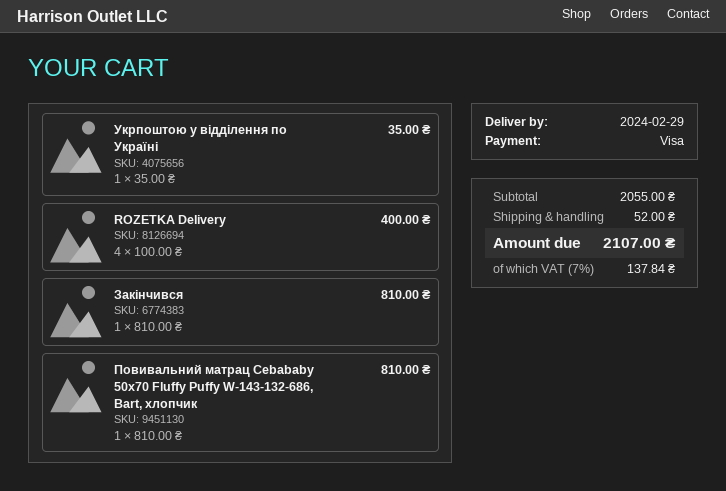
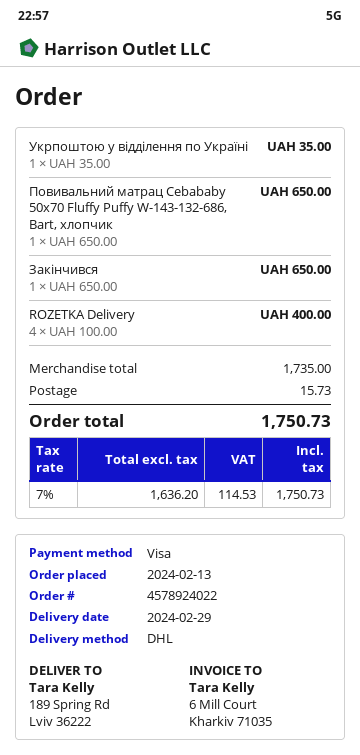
Закінчився: 1 x 810.00 = 810.00 -> 1 x 650.00 = 650.00
Повивальний матрац Cebababy 50x70 Fluffy Puffy W-143-132-686, Bart, хлопчик: 1 x 810.00 = 810.00 -> 1 x 650.00 = 650.00
subtotal: 2055.00 -> 1735.00
shipping: 52.00 -> 15.73
tax: 7% = 137.84 -> 7% = 114.53
total: 2107.00 -> 1750.73

